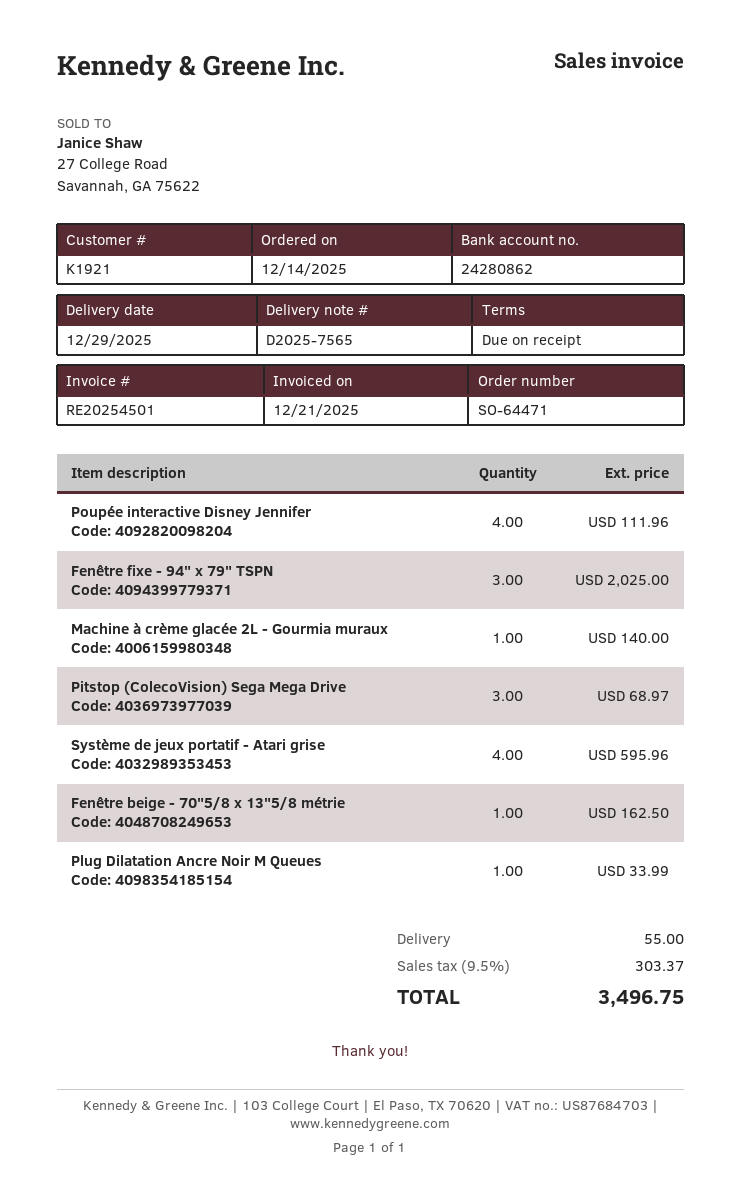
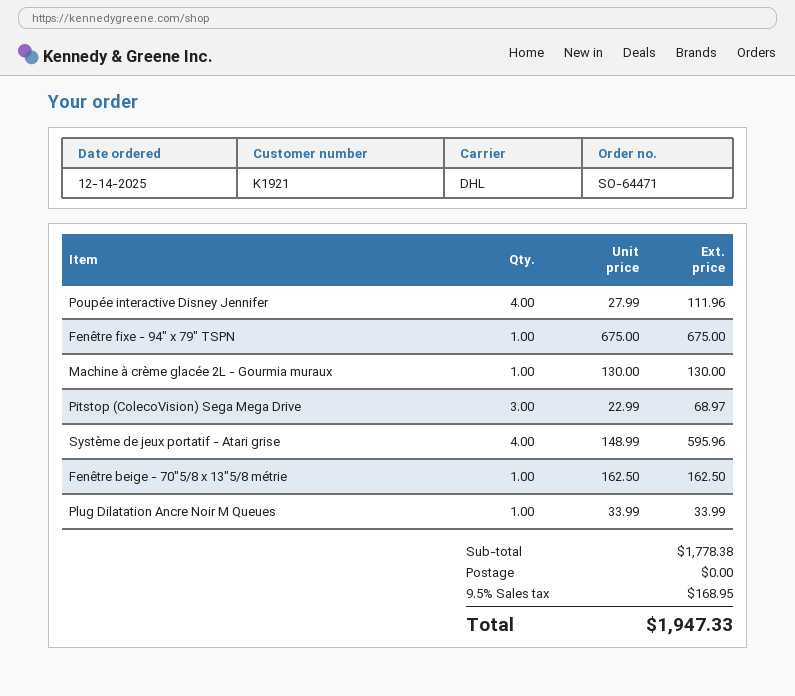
Fenêtre fixe - 94" x 79" TSPN: 3 for 2025.00 -> 1 for 675.00
Machine à crème glacée 2L - Gourmia muraux: 1 for 140.00 -> 1 for 130.00
shipping: 55.00 -> 0.00
tax: 9.5% = 303.37 -> 9.5% = 168.95
total: 3496.75 -> 1947.33

